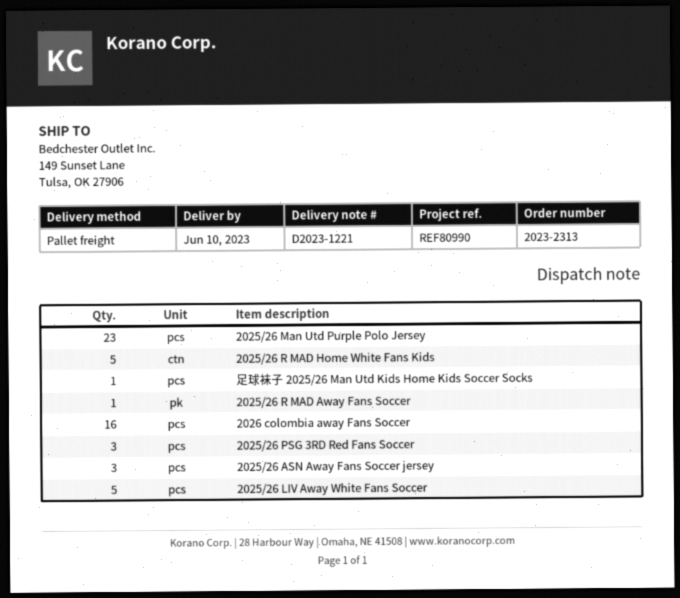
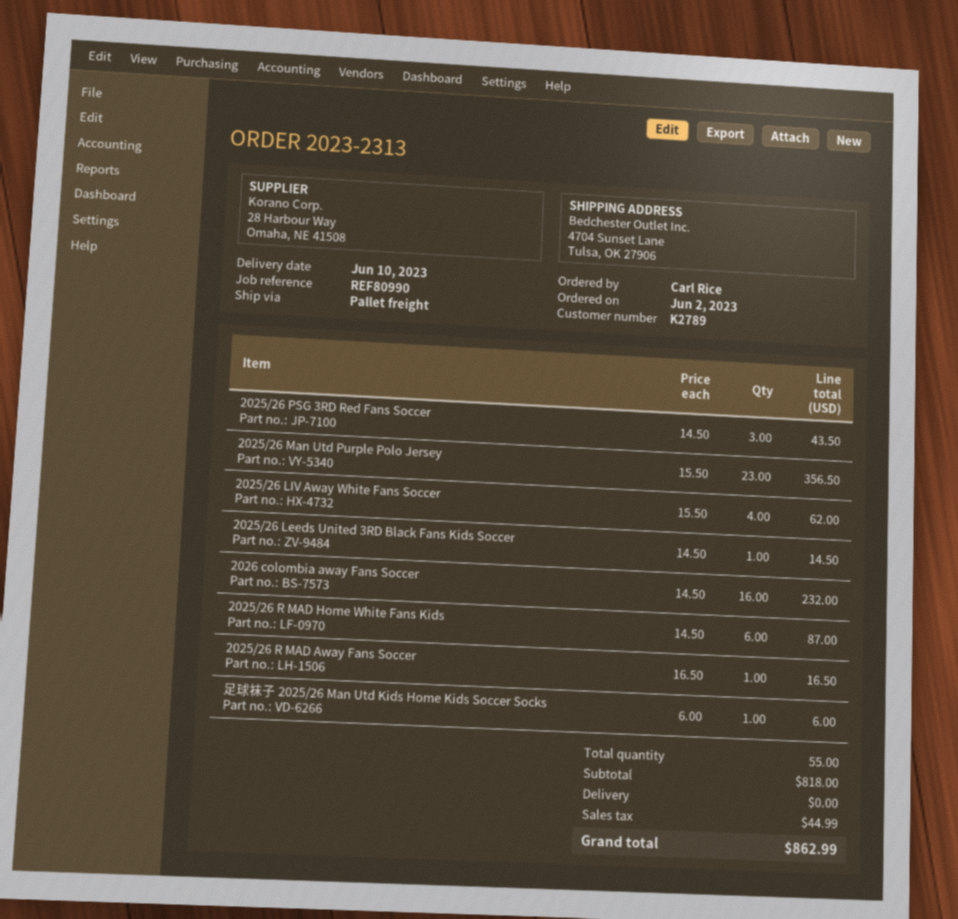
ship to: 149 Sunset Lane, Tulsa, OK 27906 -> 4704 Sunset Lane, Tulsa, OK 27906
2025/26 R MAD Home White Fans Kids: 5 -> 6
2025/26 ASN Away Fans Soccer jersey: 3 -> none
2025/26 LIV Away White Fans Soccer: 5 -> 4
2025/26 Leeds United 3RD Black Fans Kids Soccer: none -> 1

